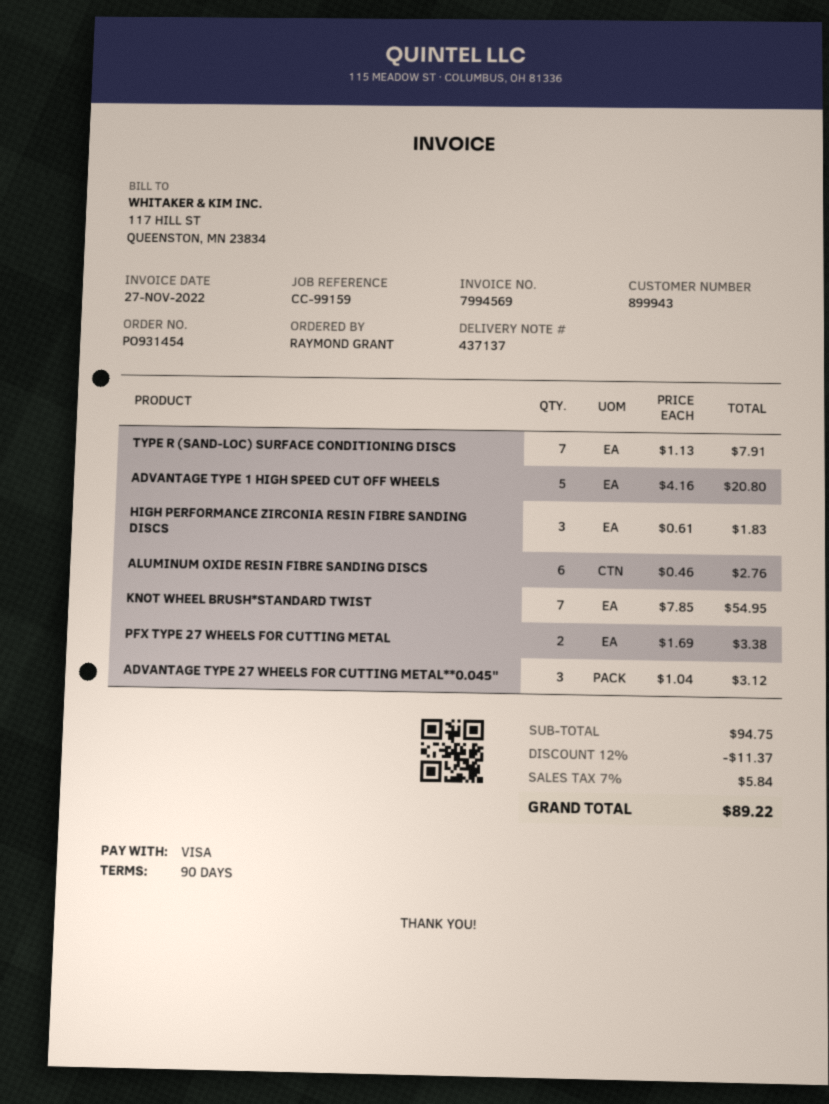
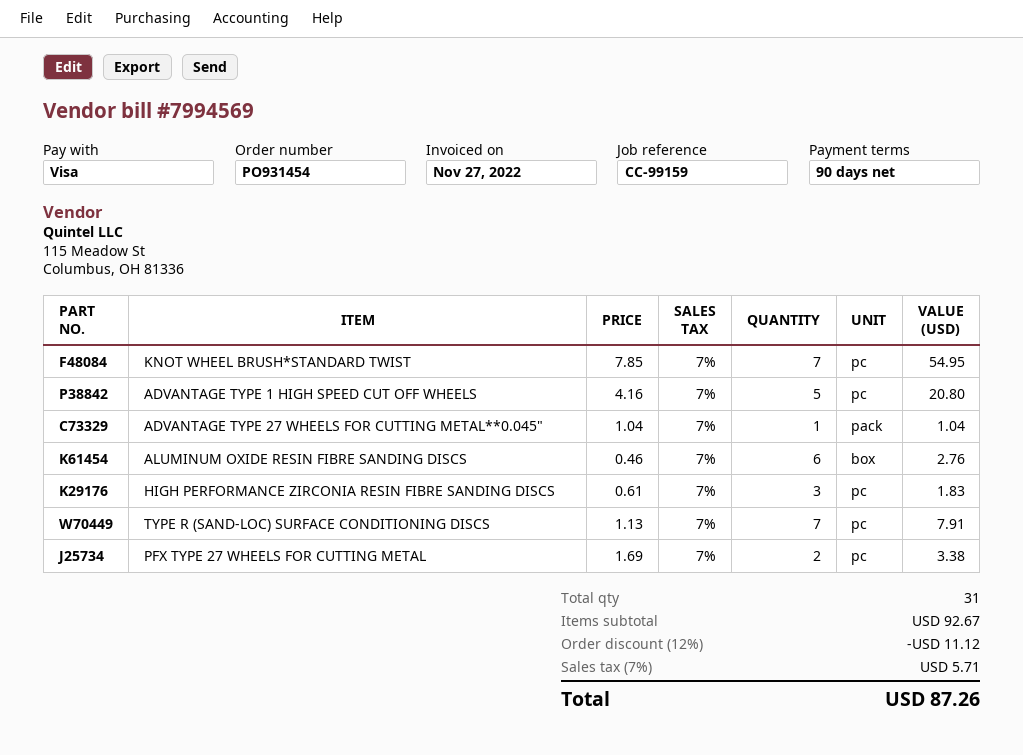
ADVANTAGE TYPE 27 WHEELS FOR CUTTING METAL**0.045": 3 x 1.04 = 3.12 -> 1 x 1.04 = 1.04
subtotal: 94.75 -> 92.67
discount: 12% = 11.37 -> 12% = 11.12
tax: 7% = 5.84 -> 7% = 5.71
total: 89.22 -> 87.26

